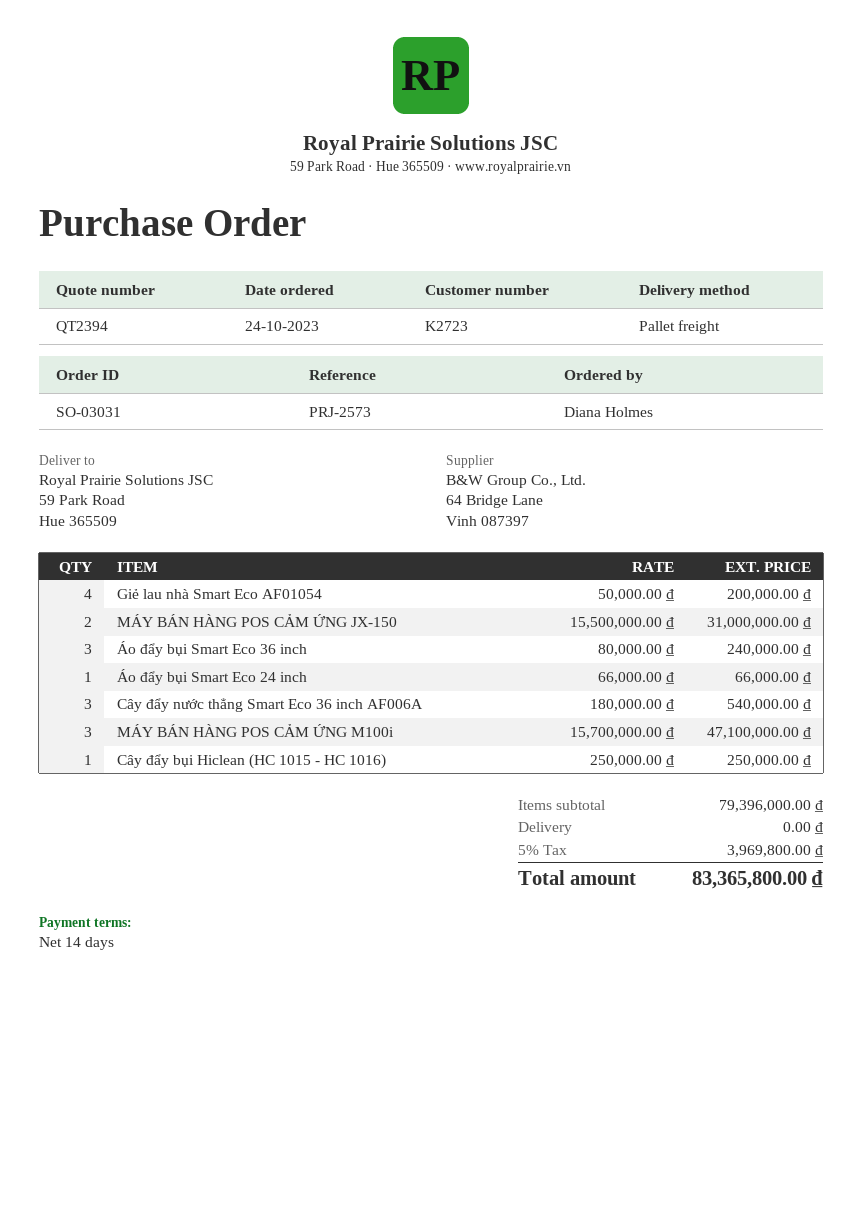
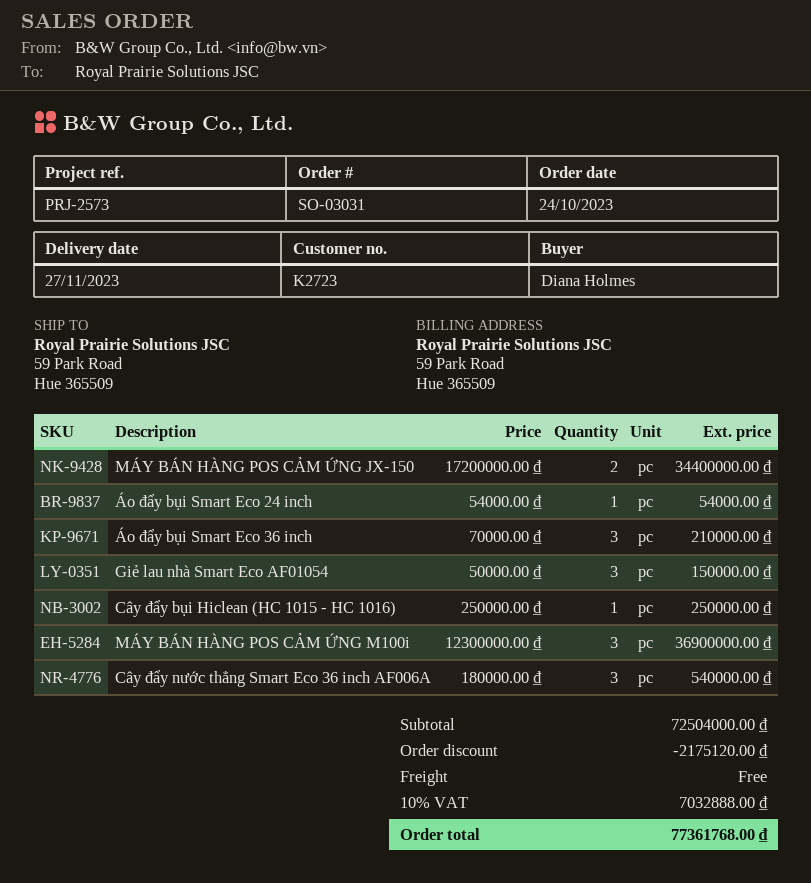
Giẻ lau nhà Smart Eco AF01054: 4 x 50000.00 = 200000.00 -> 3 x 50000.00 = 150000.00
MÁY BÁN HÀNG POS CẢM ỨNG JX-150: 2 x 15500000.00 = 31000000.00 -> 2 x 17200000.00 = 34400000.00
Áo đẩy bụi Smart Eco 36 inch: 3 x 80000.00 = 240000.00 -> 3 x 70000.00 = 210000.00
Áo đẩy bụi Smart Eco 24 inch: 1 x 66000.00 = 66000.00 -> 1 x 54000.00 = 54000.00
MÁY BÁN HÀNG POS CẢM ỨNG M100i: 3 x 15700000.00 = 47100000.00 -> 3 x 12300000.00 = 36900000.00
subtotal: 79396000.00 -> 72504000.00
discount: none -> 2175120.00
tax: 5% = 3969800.00 -> 10% = 7032888.00
total: 83365800.00 -> 77361768.00

